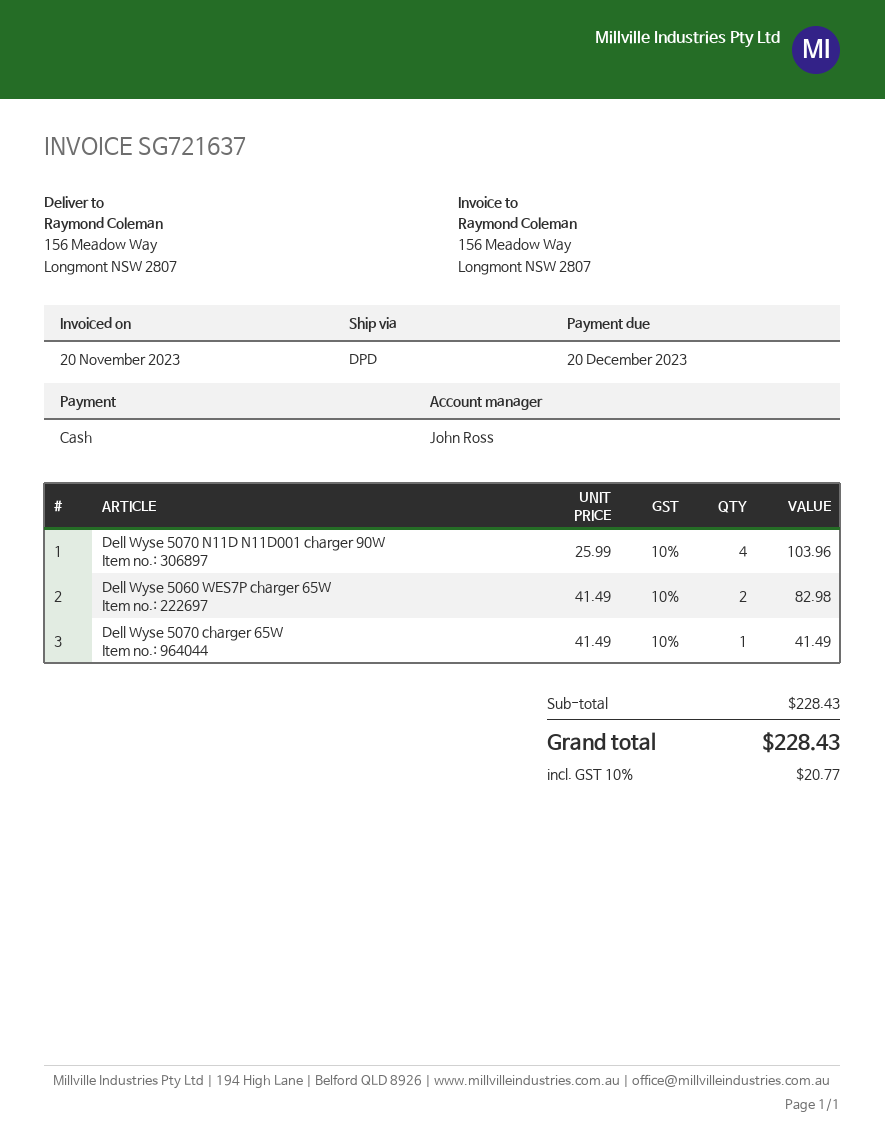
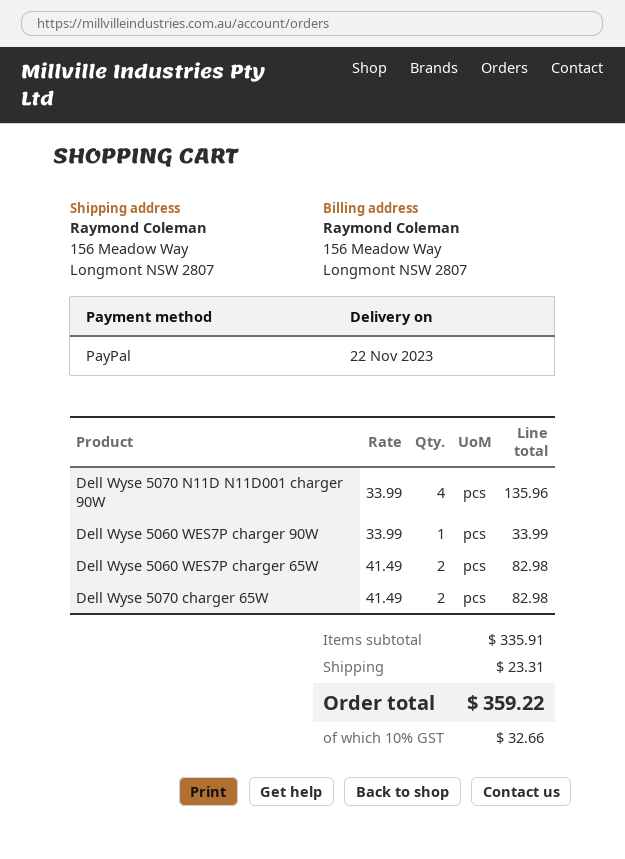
payment method: cash -> PayPal
Dell Wyse 5070 N11D N11D001 charger 90W: 4 x 25.99 = 103.96 -> 4 x 33.99 = 135.96
Dell Wyse 5070 charger 65W: 1 x 41.49 = 41.49 -> 2 x 41.49 = 82.98
Dell Wyse 5060 WES7P charger 90W: none -> 1 x 33.99 = 33.99
subtotal: 228.43 -> 335.91
shipping: none -> 23.31
tax: 10% = 20.77 -> 10% = 32.66
total: 228.43 -> 359.22

